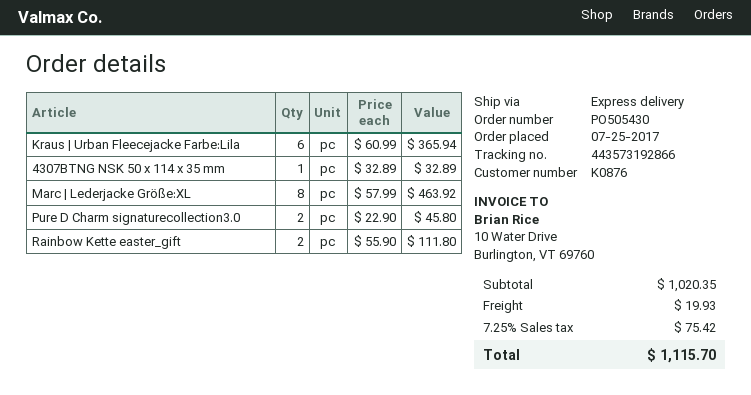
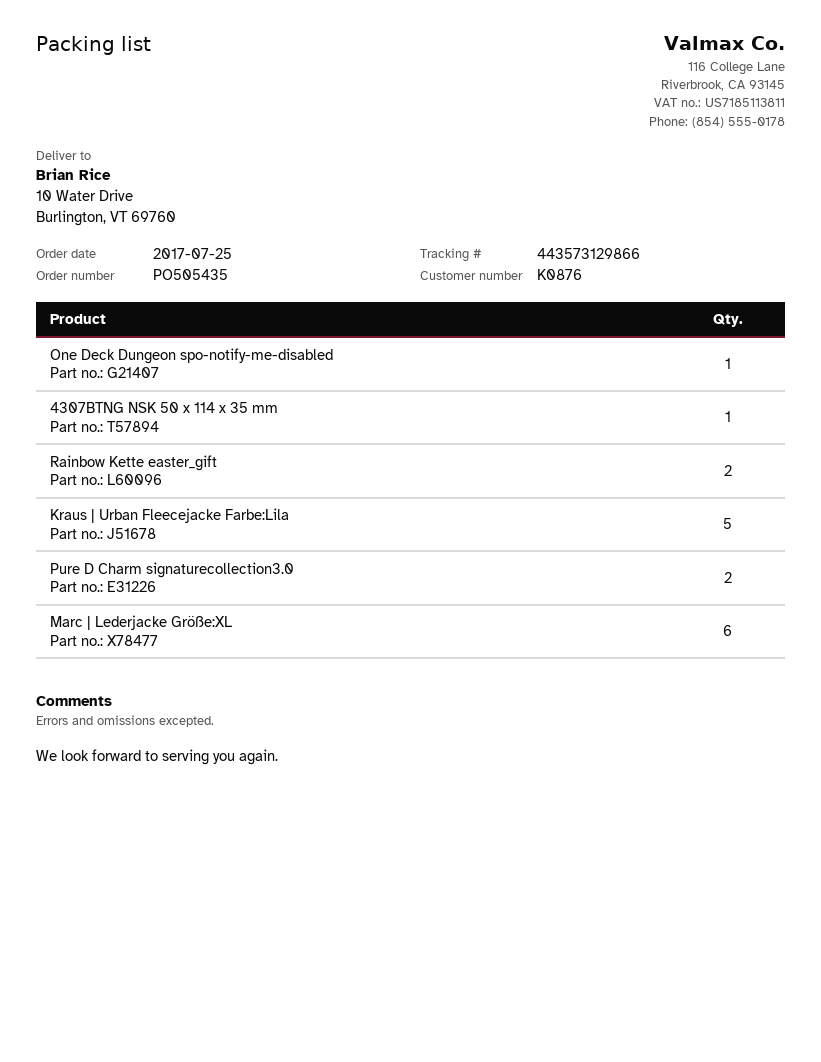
order number: PO505430 -> PO505435
tracking number: 443573192866 -> 443573129866
Kraus | Urban Fleecejacke Farbe:Lila: 6 -> 5
Marc | Lederjacke Größe:XL: 8 -> 6
One Deck Dungeon spo-notify-me-disabled: none -> 1

